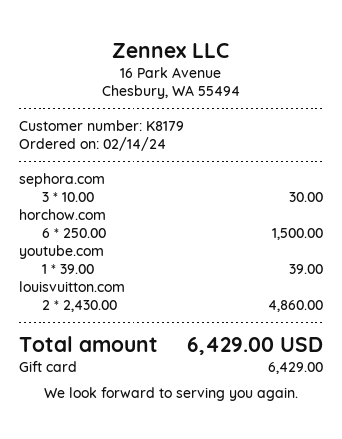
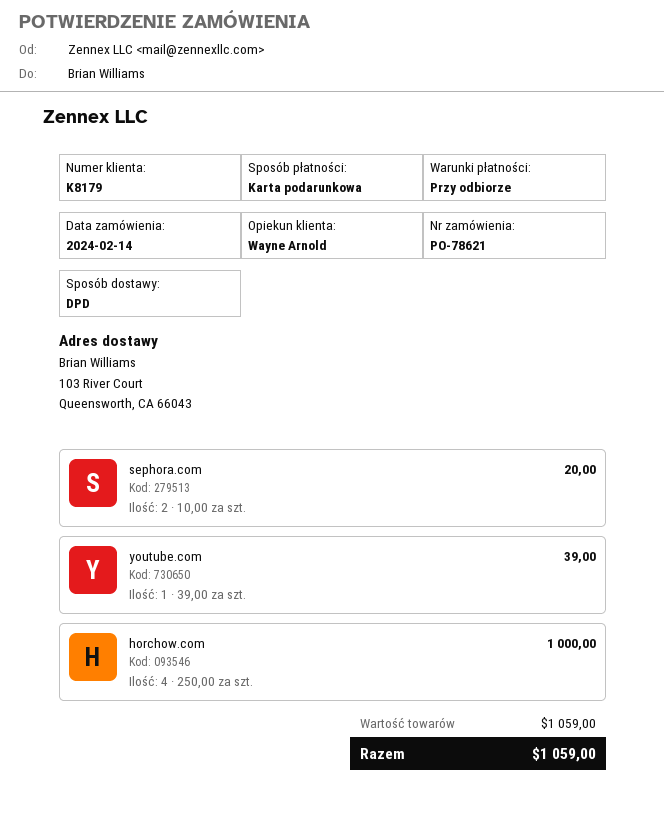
sephora.com: 3 x 10.00 = 30.00 -> 2 x 10.00 = 20.00
horchow.com: 6 x 250.00 = 1500.00 -> 4 x 250.00 = 1000.00
louisvuitton.com: 2 x 2430.00 = 4860.00 -> none
total: 6429.00 -> 1059.00

